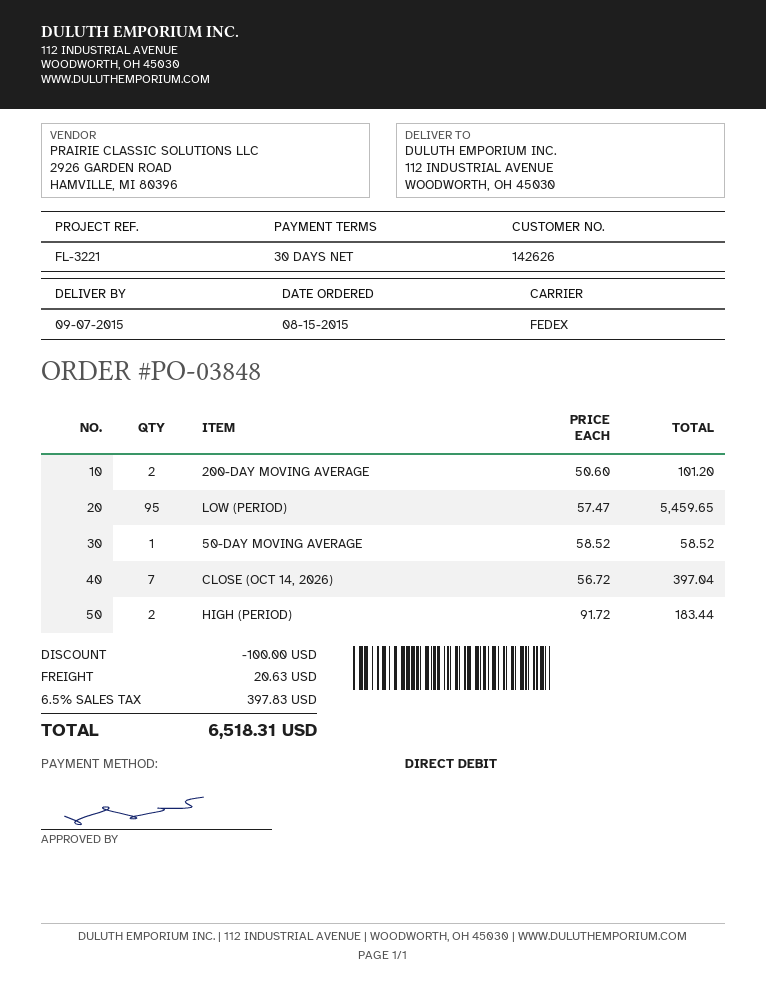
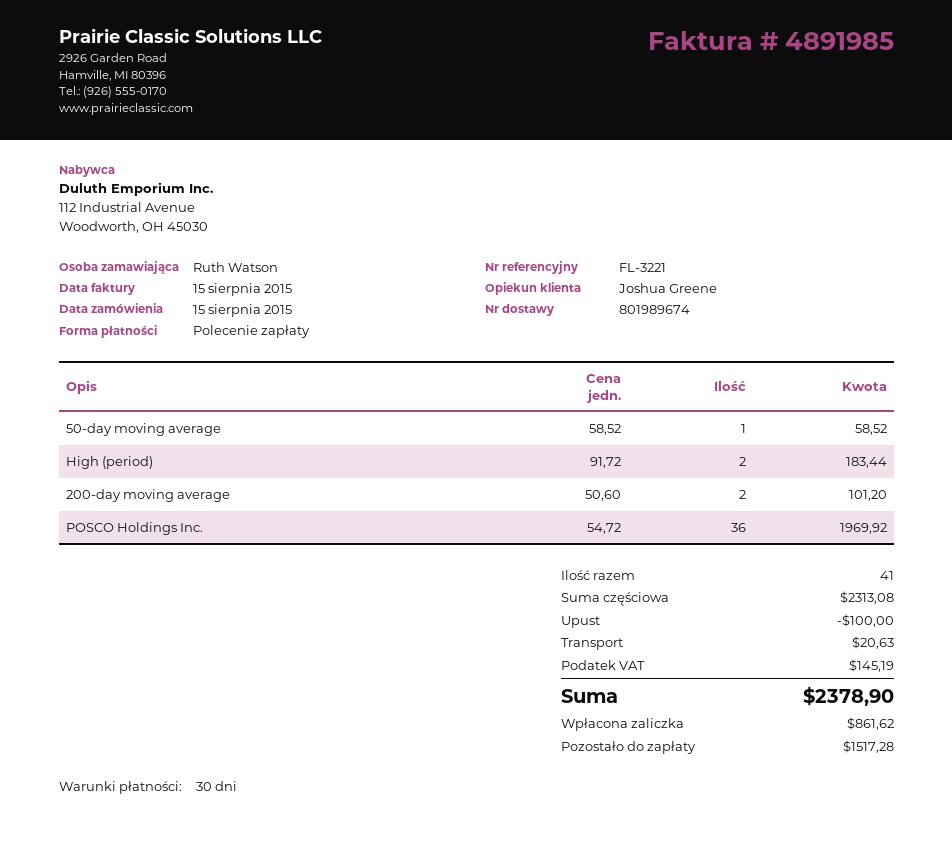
LOW (PERIOD): 95 x 57.47 = 5459.65 -> none
CLOSE (OCT 14, 2026): 7 x 56.72 = 397.04 -> none
POSCO Holdings Inc.: none -> 36 x 54.72 = 1969.92
tax: 397.83 -> 145.19
total: 6518.31 -> 2378.90

